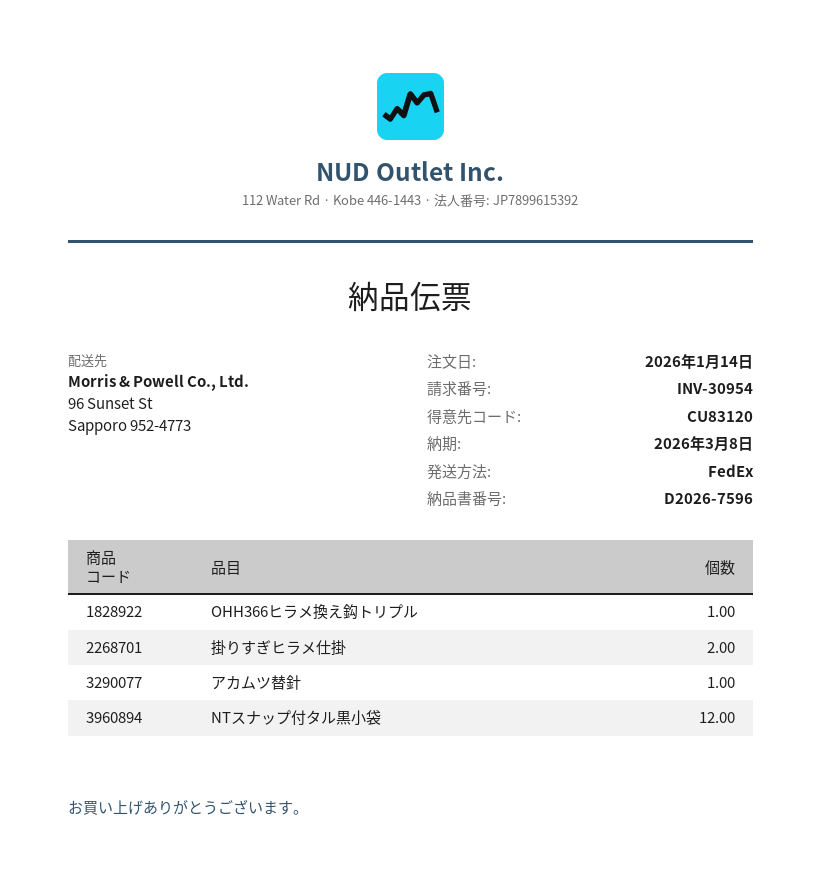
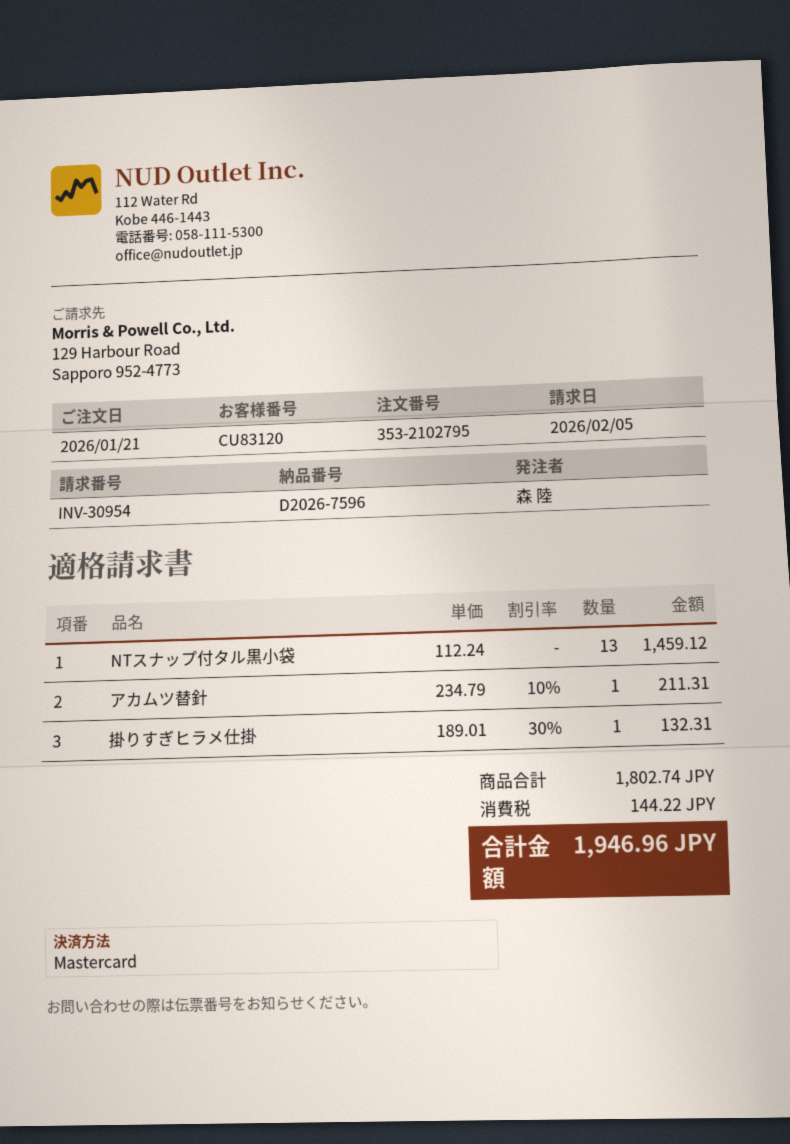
order date: 2026-01-14 -> 2026-01-21
OHH366ヒラメ換え鈎トリプル: 1 -> none
掛りすぎヒラメ仕掛: 2 -> 1
NTスナップ付タル黒小袋: 12 -> 13

